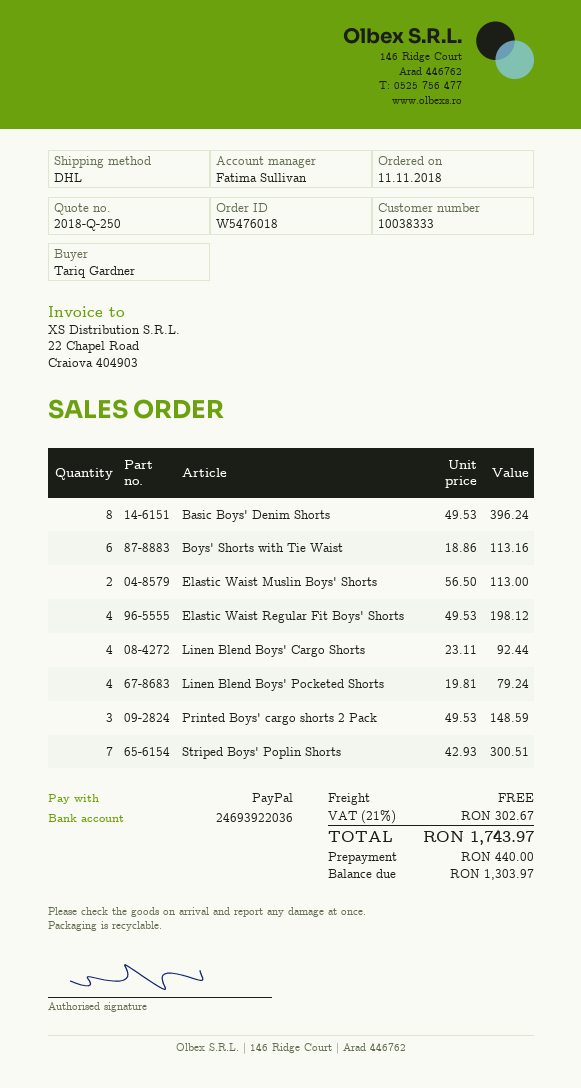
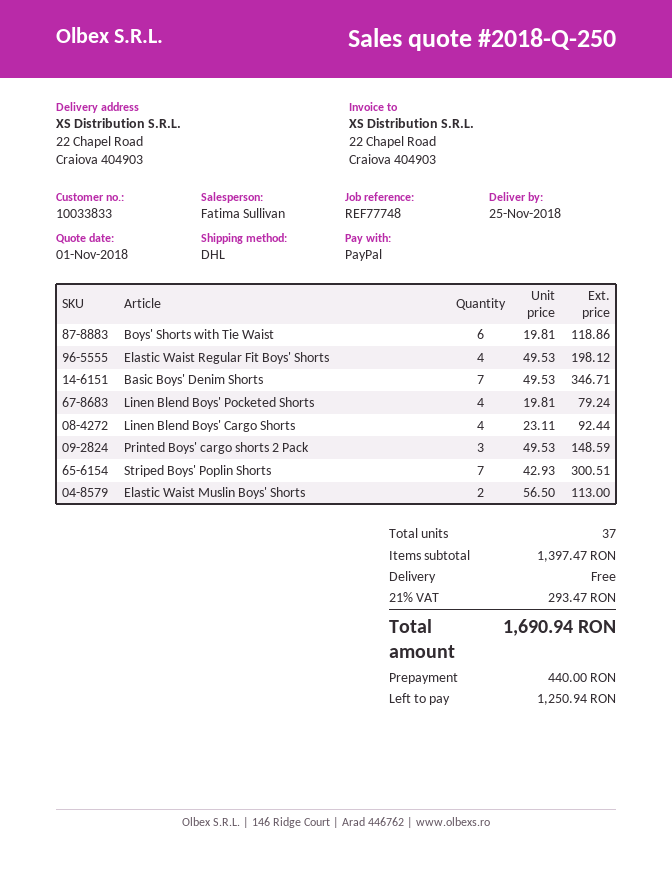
customer number: 10038333 -> 10033833
Basic Boys' Denim Shorts: 8 x 49.53 = 396.24 -> 7 x 49.53 = 346.71
Boys' Shorts with Tie Waist: 6 x 18.86 = 113.16 -> 6 x 19.81 = 118.86
tax: 21% = 302.67 -> 21% = 293.47
total: 1743.97 -> 1690.94
balance: 1303.97 -> 1250.94

